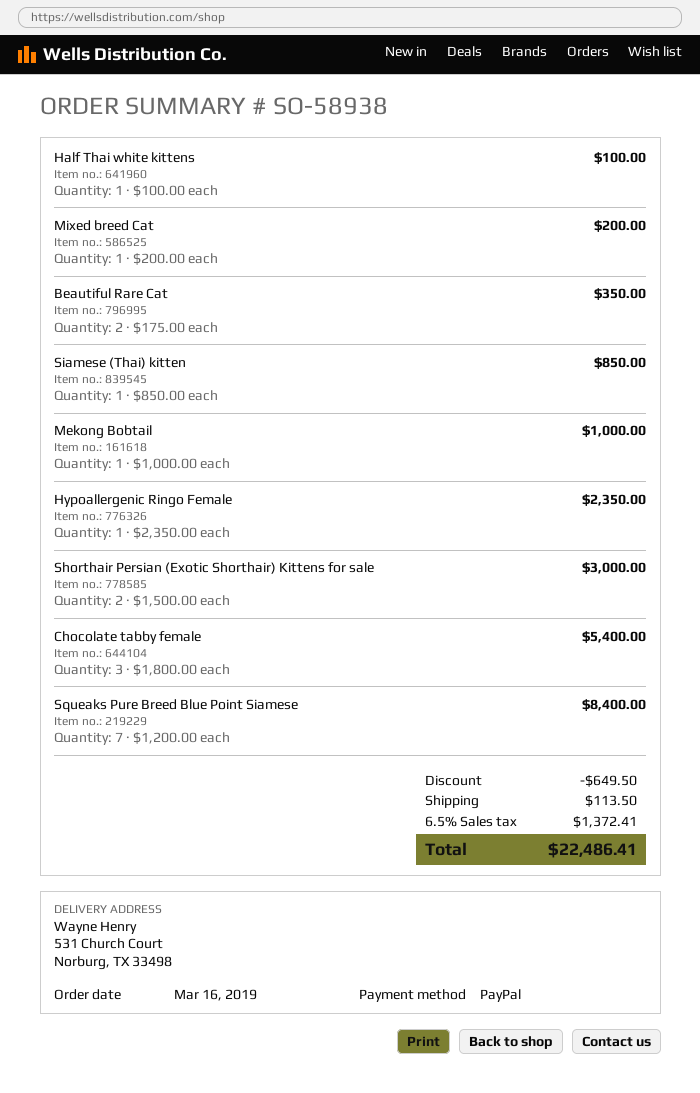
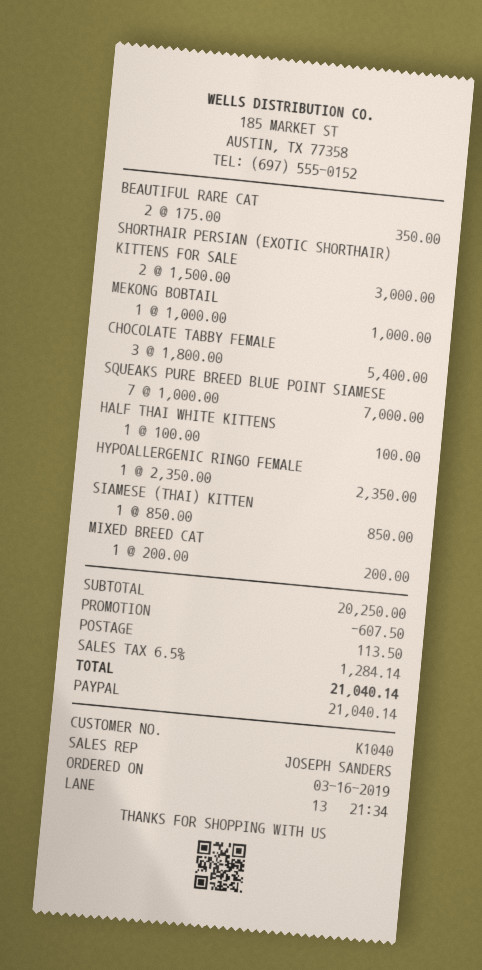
Squeaks Pure Breed Blue Point Siamese: 7 x 1200.00 = 8400.00 -> 7 x 1000.00 = 7000.00
discount: 649.50 -> 607.50
tax: 6.5% = 1372.41 -> 6.5% = 1284.14
total: 22486.41 -> 21040.14

